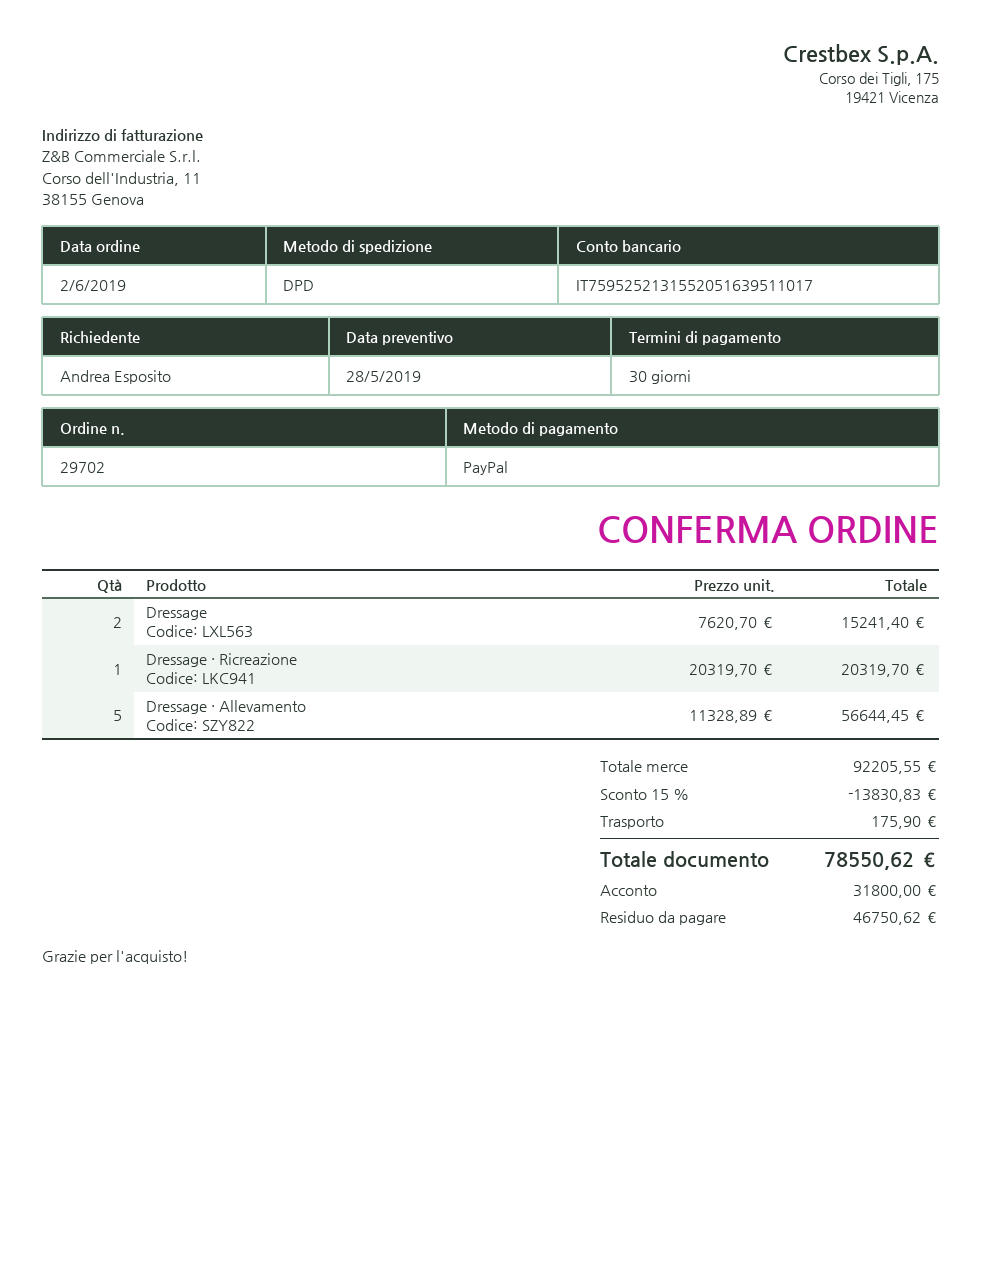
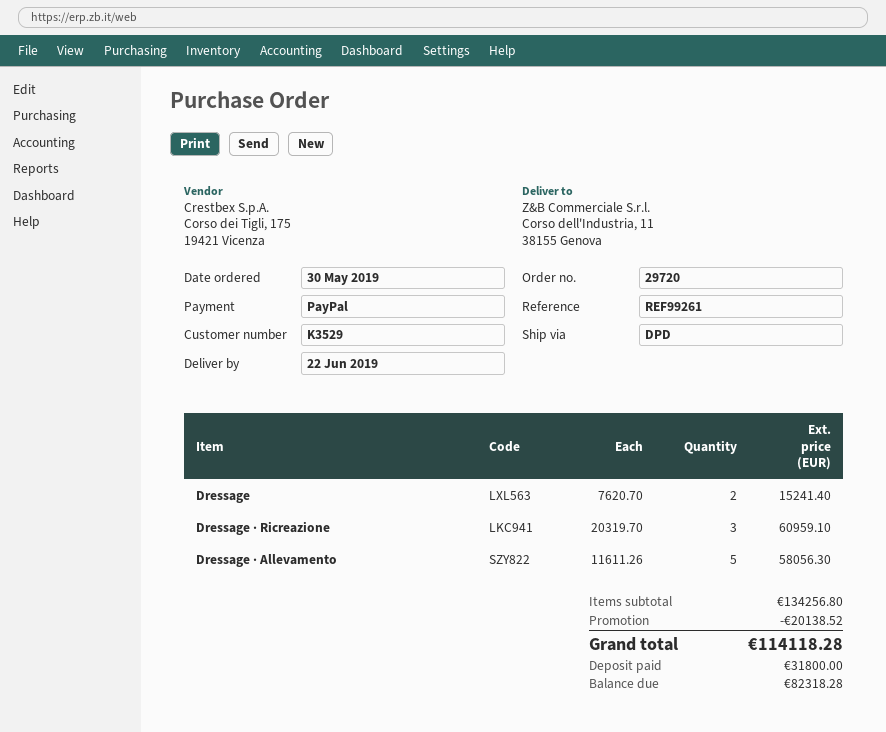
order number: 29702 -> 29720
order date: 2019-06-02 -> 2019-05-30
Dressage · Ricreazione: 1 x 20319.70 = 20319.70 -> 3 x 20319.70 = 60959.10
Dressage · Allevamento: 5 x 11328.89 = 56644.45 -> 5 x 11611.26 = 58056.30
subtotal: 92205.55 -> 134256.80
discount: 13830.83 -> 20138.52
shipping: 175.90 -> none
total: 78550.62 -> 114118.28
balance: 46750.62 -> 82318.28

